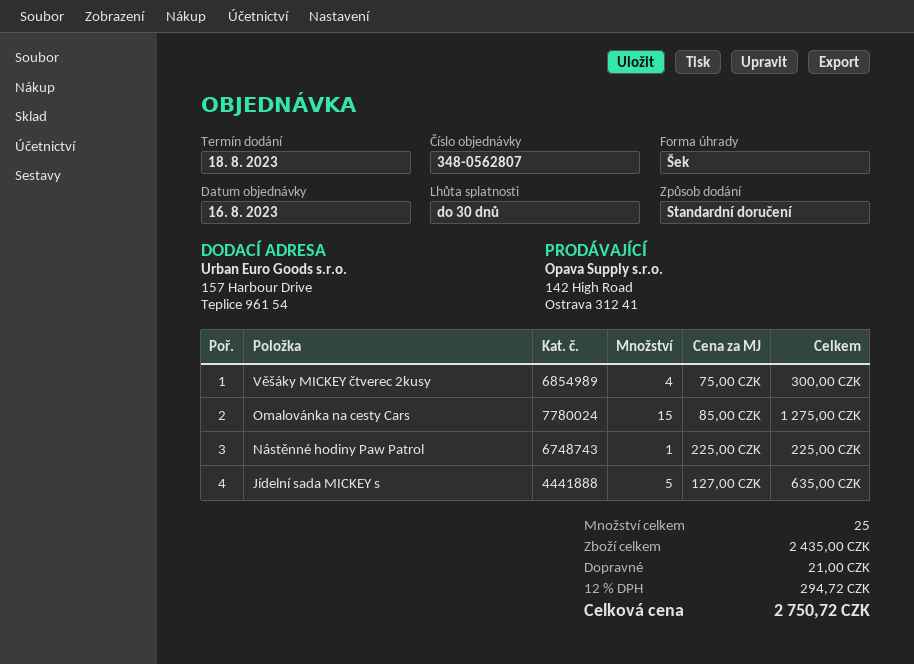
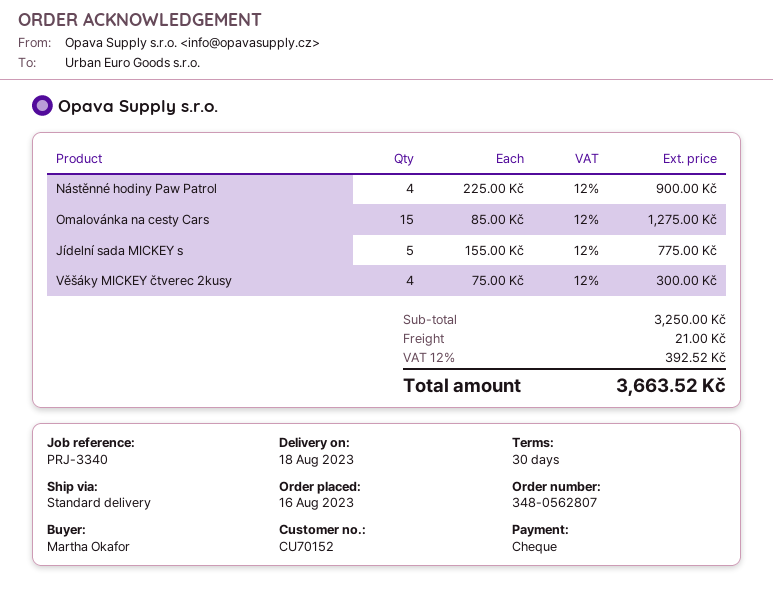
Nástěnné hodiny Paw Patrol: 1 x 225.00 = 225.00 -> 4 x 225.00 = 900.00
Jídelní sada MICKEY s: 5 x 127.00 = 635.00 -> 5 x 155.00 = 775.00
subtotal: 2435.00 -> 3250.00
tax: 12% = 294.72 -> 12% = 392.52
total: 2750.72 -> 3663.52

